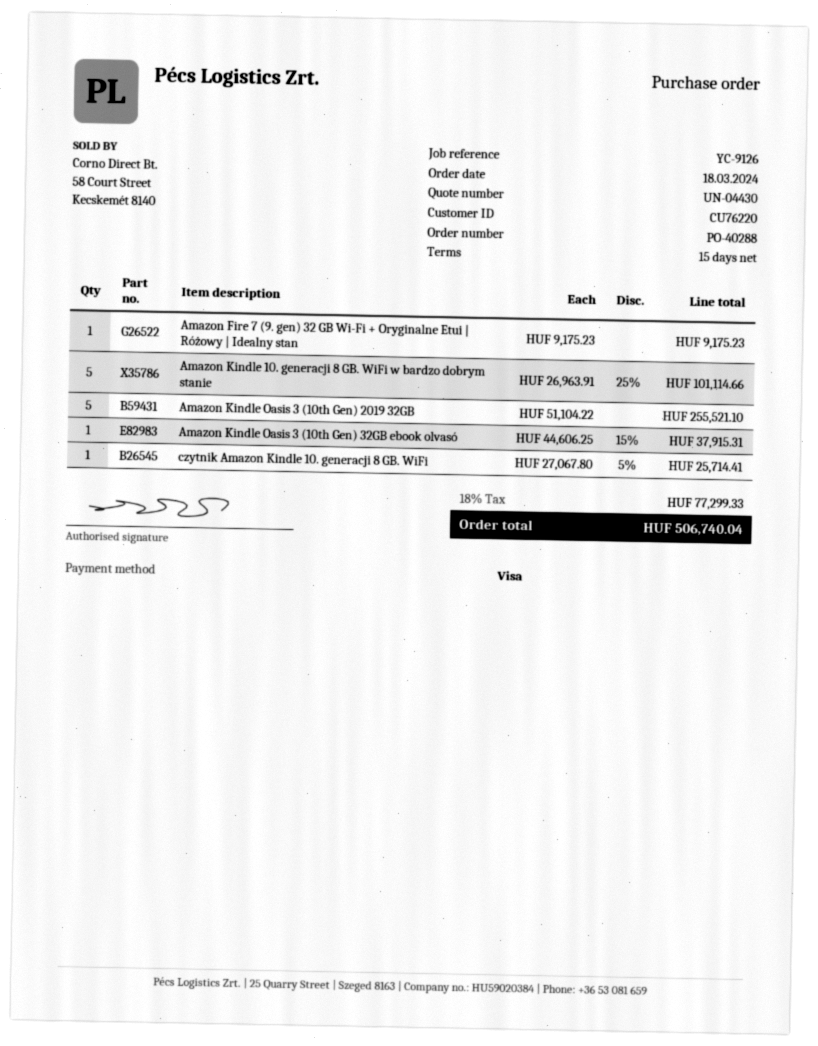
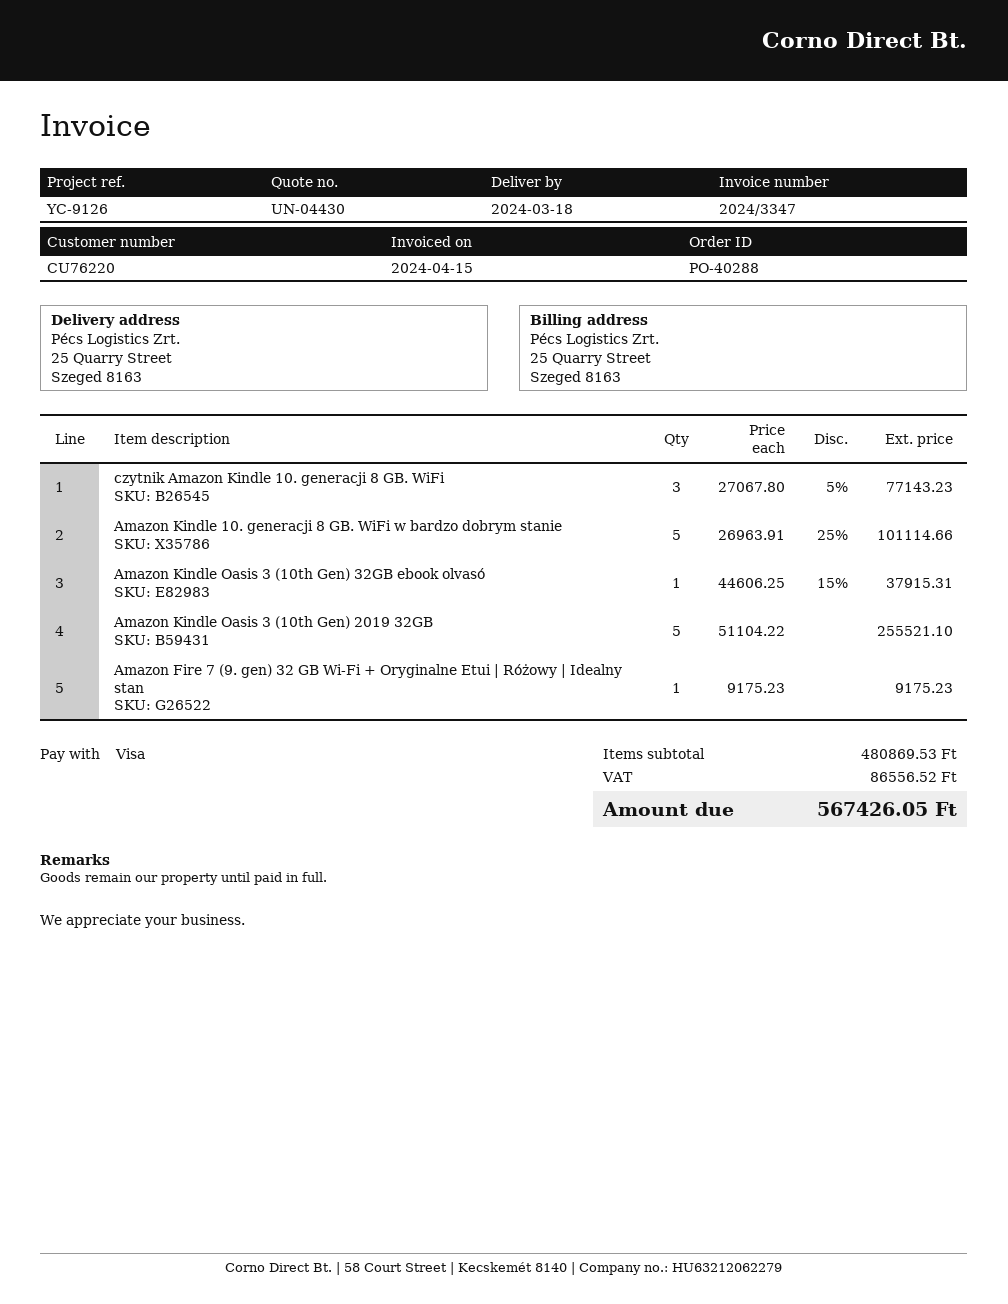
czytnik Amazon Kindle 10. generacji 8 GB. WiFi: 1 x 27067.80 - 5% = 25714.41 -> 3 x 27067.80 - 5% = 77143.23
tax: 77299.33 -> 86556.52
total: 506740.04 -> 567426.05

